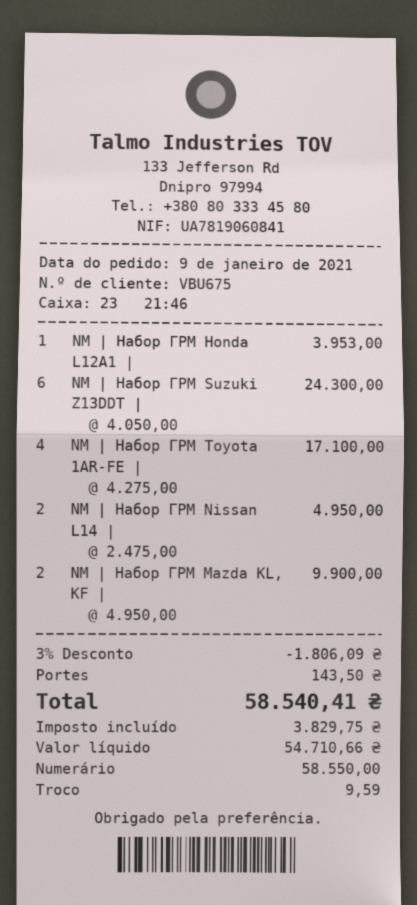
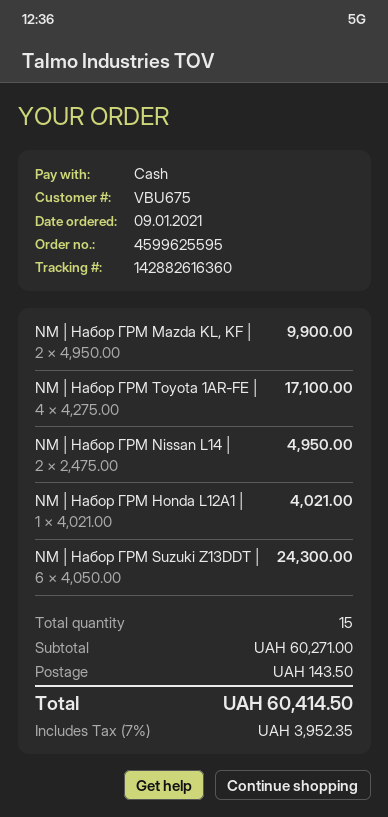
NM | Набор ГРМ Honda L12A1 |: 1 x 3953.00 = 3953.00 -> 1 x 4021.00 = 4021.00
discount: 3% = 1806.09 -> none
tax: 3829.75 -> 3952.35
total: 58540.41 -> 60414.50

